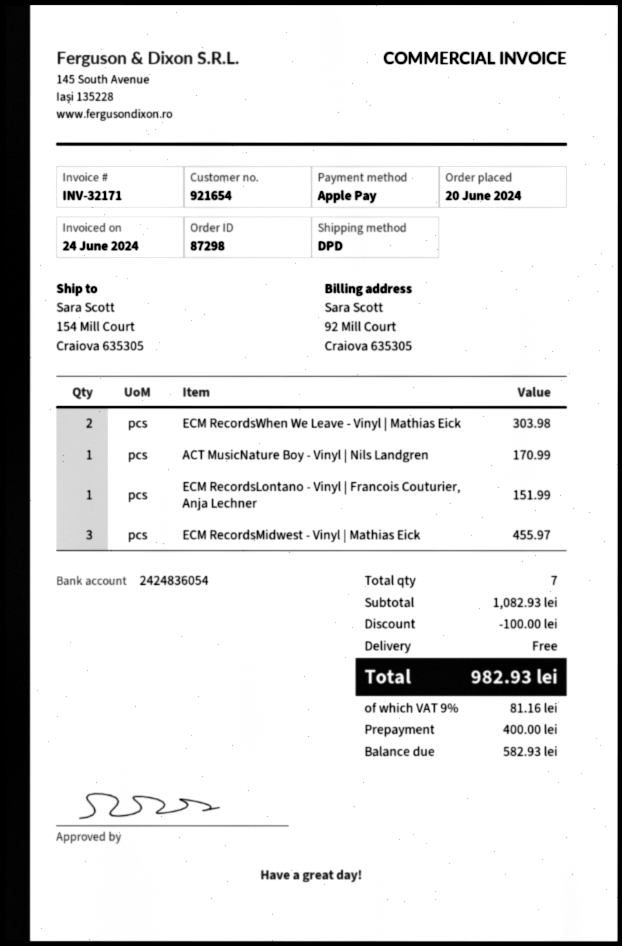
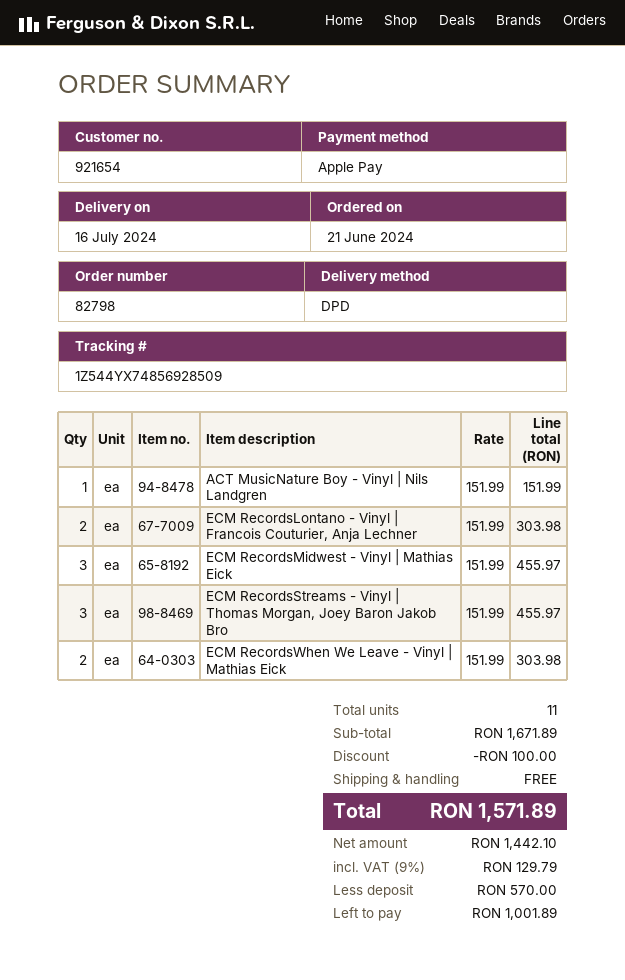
order number: 87298 -> 82798
order date: 2024-06-20 -> 2024-06-21
ACT MusicNature Boy - Vinyl | Nils Landgren: 1 for 170.99 -> 1 for 151.99
ECM RecordsLontano - Vinyl | Francois Couturier, Anja Lechner: 1 for 151.99 -> 2 for 303.98
ECM RecordsStreams - Vinyl | Thomas Morgan, Joey Baron Jakob Bro: none -> 3 for 455.97
total quantity: 7 -> 11
subtotal: 1082.93 -> 1671.89
tax: 9% = 81.16 -> 9% = 129.79
total: 982.93 -> 1571.89
deposit: 400.00 -> 570.00
balance: 582.93 -> 1001.89

